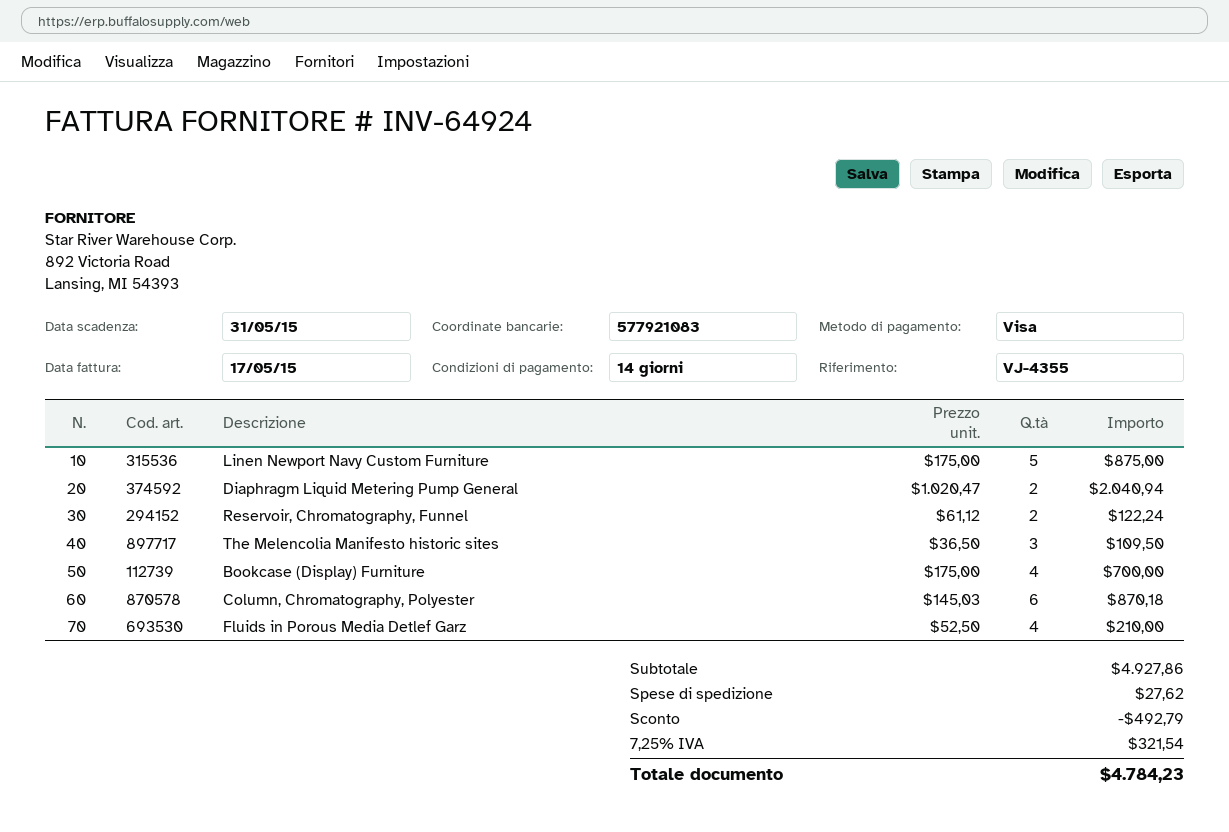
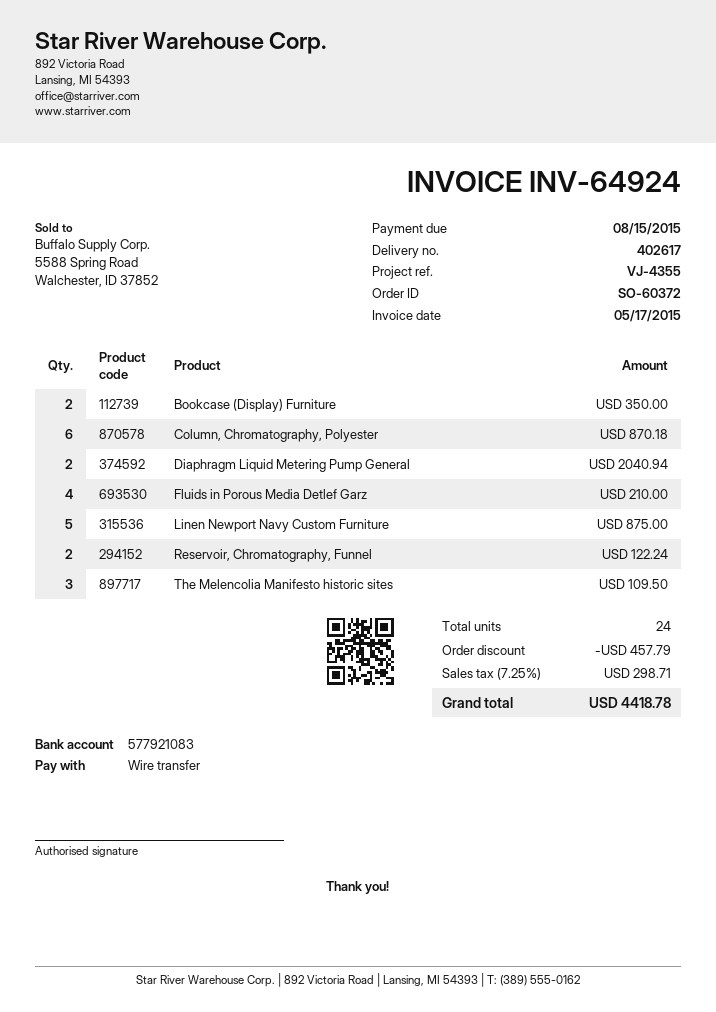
due date: 2015-05-31 -> 2015-08-15
payment method: Visa -> bank transfer
Bookcase (Display) Furniture: 4 for 700.00 -> 2 for 350.00
discount: 492.79 -> 457.79
shipping: 27.62 -> none
tax: 7.25% = 321.54 -> 7.25% = 298.71
total: 4784.23 -> 4418.78

